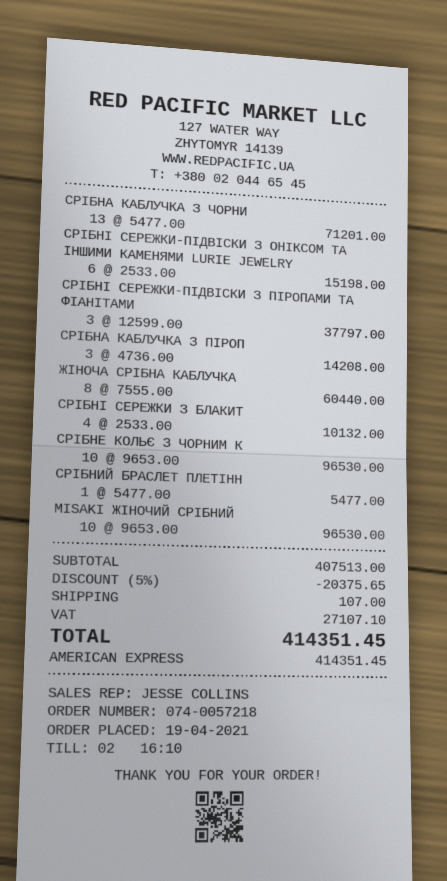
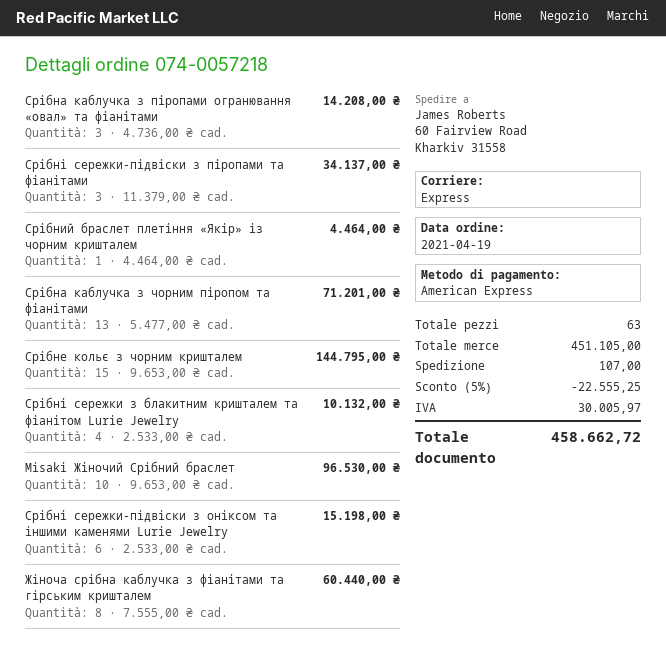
СРІБНІ СЕРЕЖКИ-ПІДВІСКИ З ПІРОПАМИ ТА ФІАНІТАМИ: 3 x 12599.00 = 37797.00 -> 3 x 11379.00 = 34137.00
СРІБНЕ КОЛЬЄ З ЧОРНИМ К: 10 x 9653.00 = 96530.00 -> 15 x 9653.00 = 144795.00
СРІБНИЙ БРАСЛЕТ ПЛЕТІНН: 1 x 5477.00 = 5477.00 -> 1 x 4464.00 = 4464.00
subtotal: 407513.00 -> 451105.00
discount: 5% = 20375.65 -> 5% = 22555.25
tax: 27107.10 -> 30005.97
total: 414351.45 -> 458662.72

